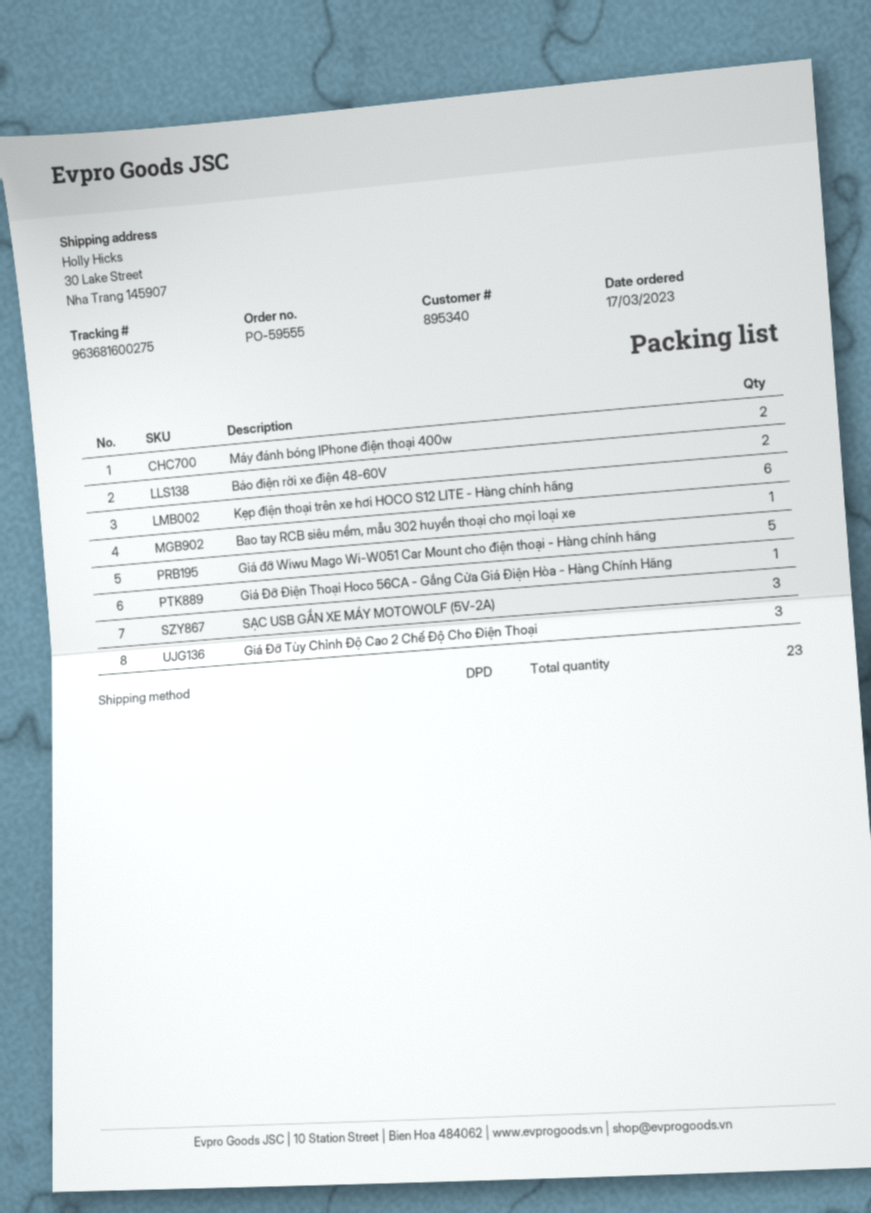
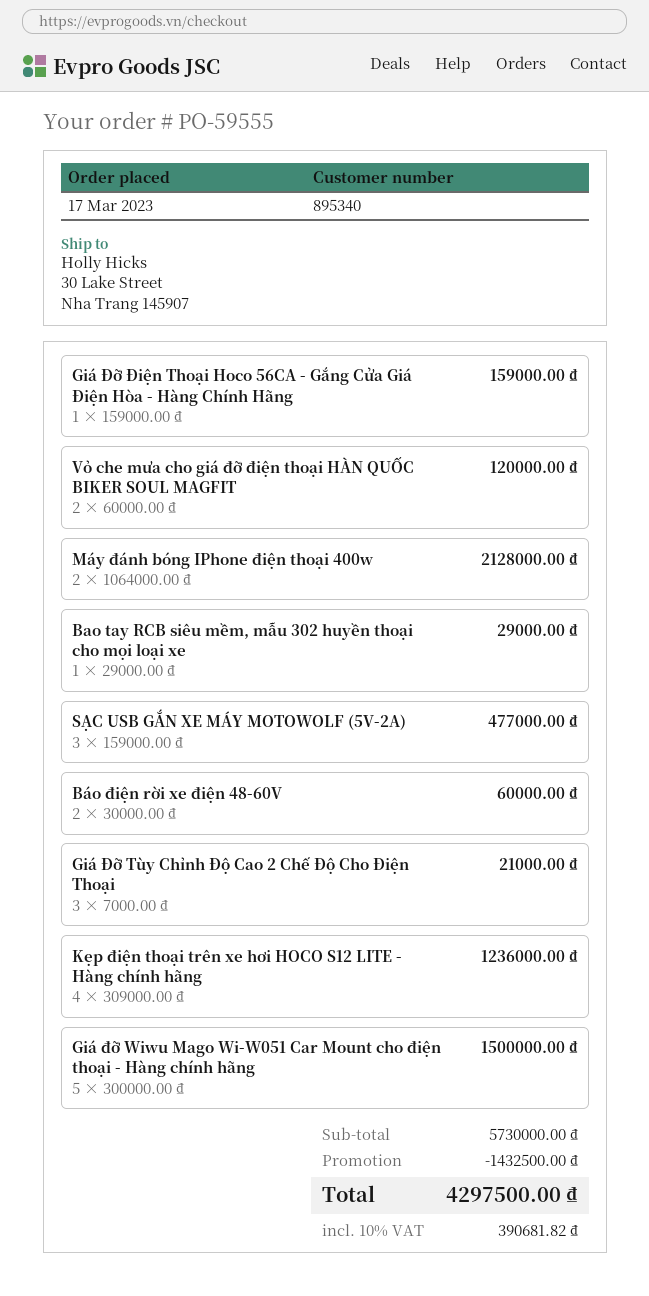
Kẹp điện thoại trên xe hơi HOCO S12 LITE - Hàng chính hãng: 6 -> 4
Vỏ che mưa cho giá đỡ điện thoại HÀN QUỐC BIKER SOUL MAGFIT: none -> 2

